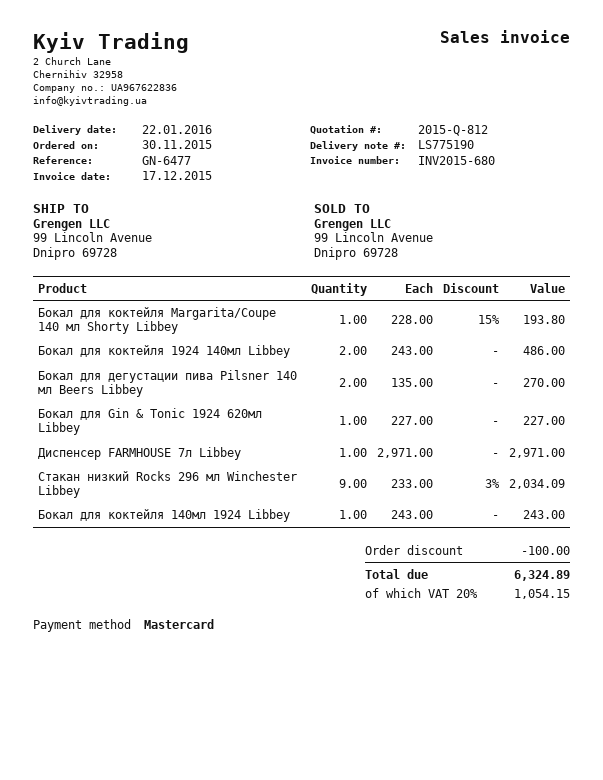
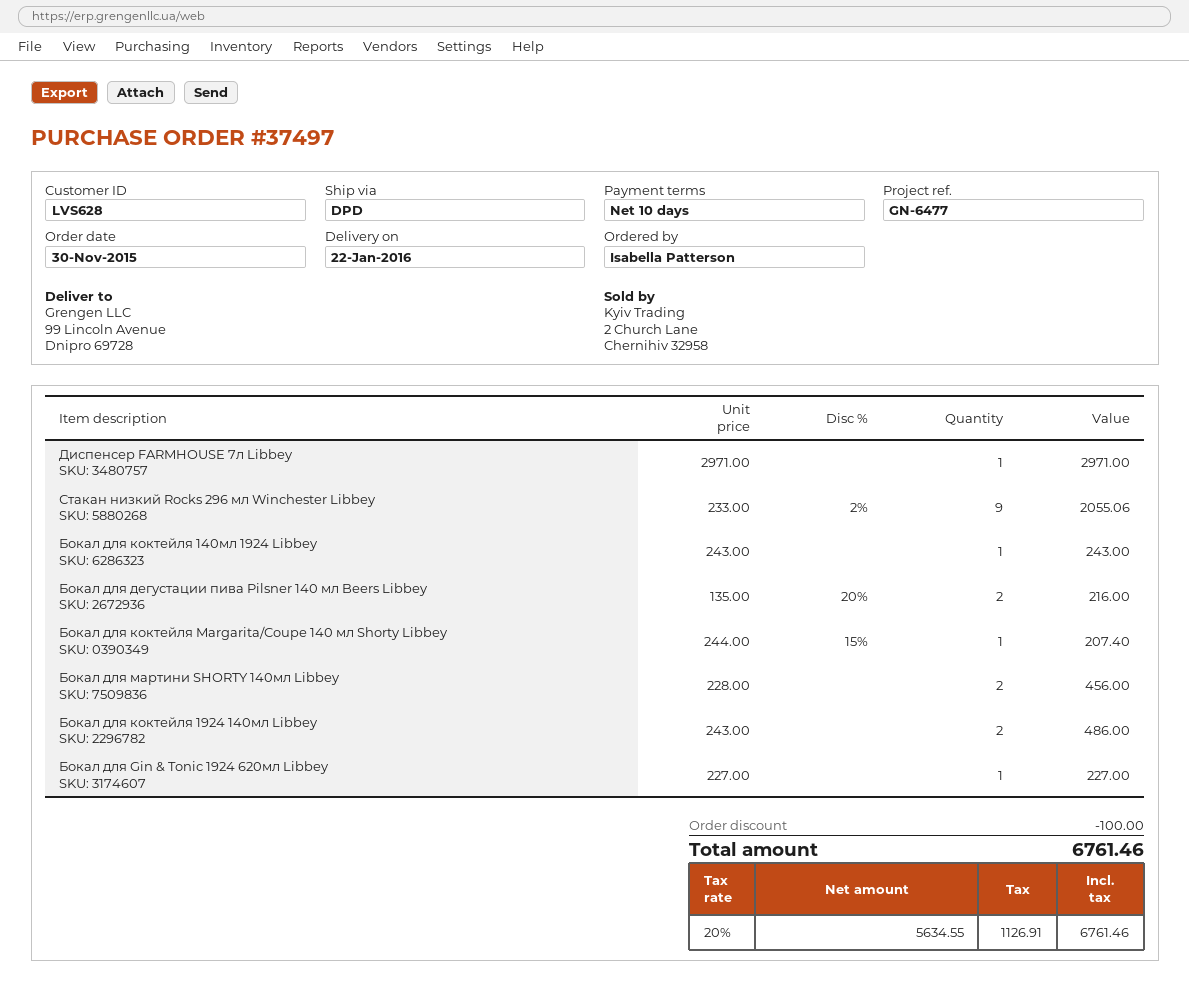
Бокал для коктейля Margarita/Coupe 140 мл Shorty Libbey: 1 x 228.00 - 15% = 193.80 -> 1 x 244.00 - 15% = 207.40
Бокал для дегустации пива Pilsner 140 мл Beers Libbey: 2 x 135.00 = 270.00 -> 2 x 135.00 - 20% = 216.00
Стакан низкий Rocks 296 мл Winchester Libbey: 9 x 233.00 - 3% = 2034.09 -> 9 x 233.00 - 2% = 2055.06
Бокал для мартини SHORTY 140мл Libbey: none -> 2 x 228.00 = 456.00
tax: 20% = 1054.15 -> 20% = 1126.91
total: 6324.89 -> 6761.46

